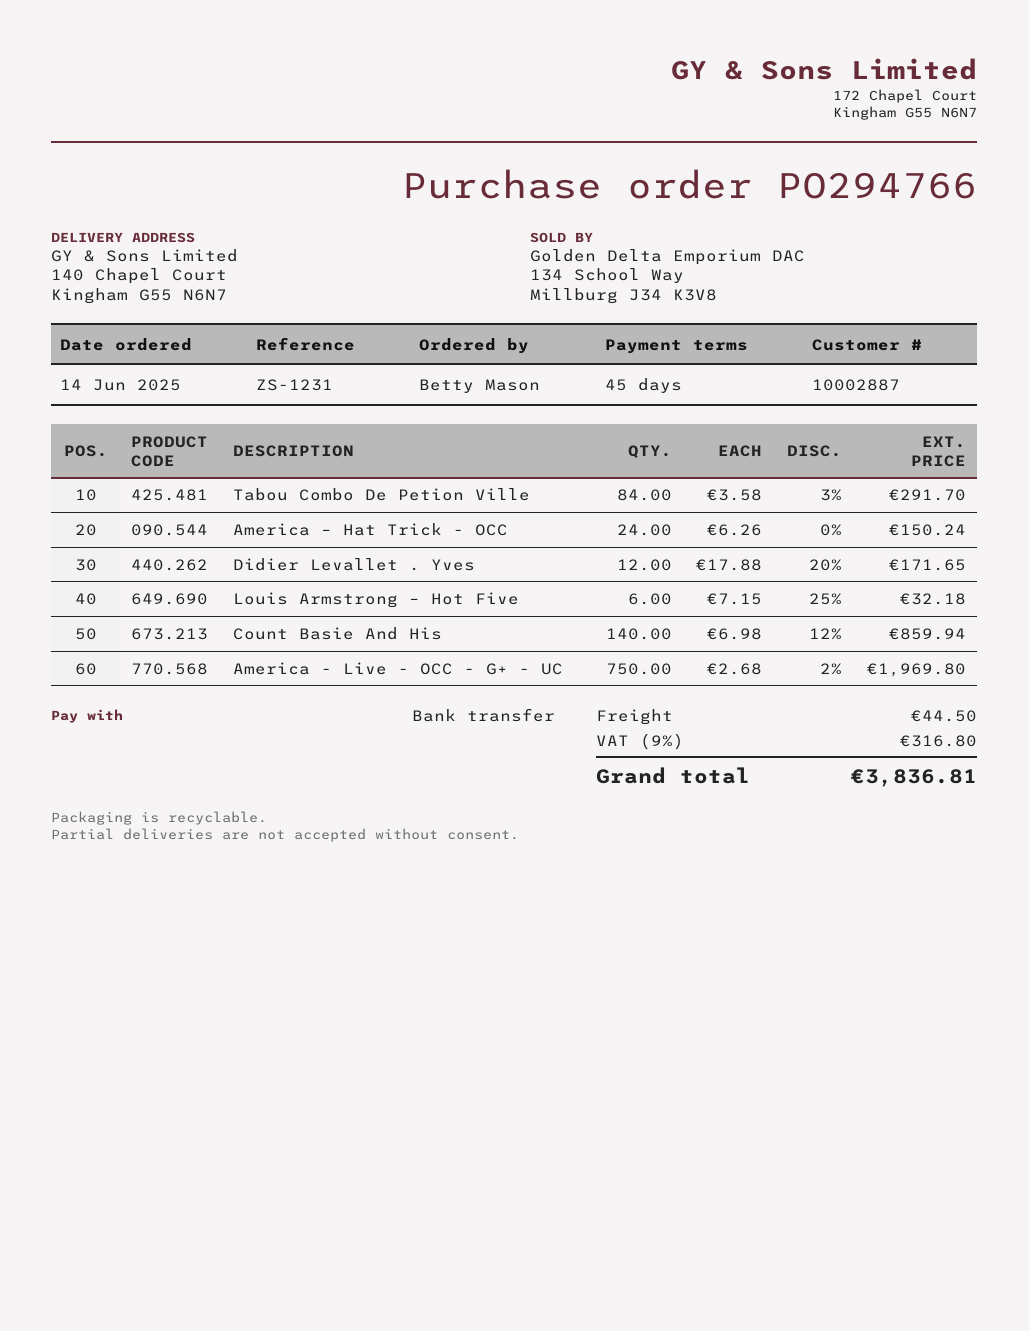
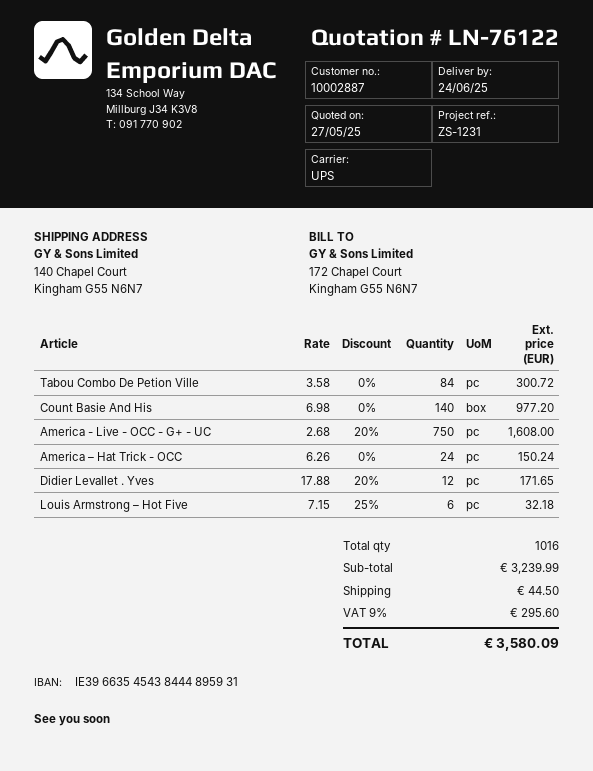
Tabou Combo De Petion Ville: 84 x 3.58 - 3% = 291.70 -> 84 x 3.58 = 300.72
Count Basie And His: 140 x 6.98 - 12% = 859.94 -> 140 x 6.98 = 977.20
America - Live - OCC - G+ - UC: 750 x 2.68 - 2% = 1969.80 -> 750 x 2.68 - 20% = 1608.00
tax: 9% = 316.80 -> 9% = 295.60
total: 3836.81 -> 3580.09

